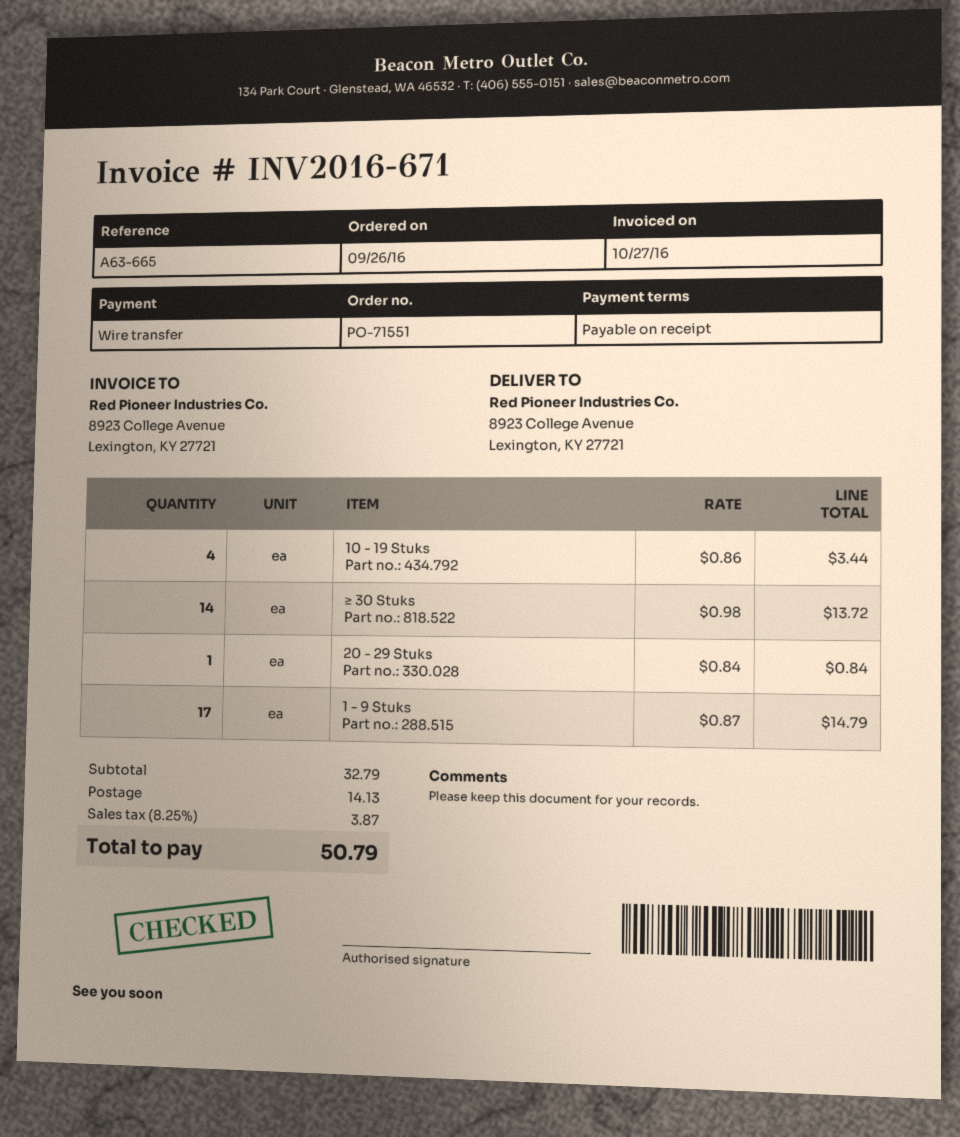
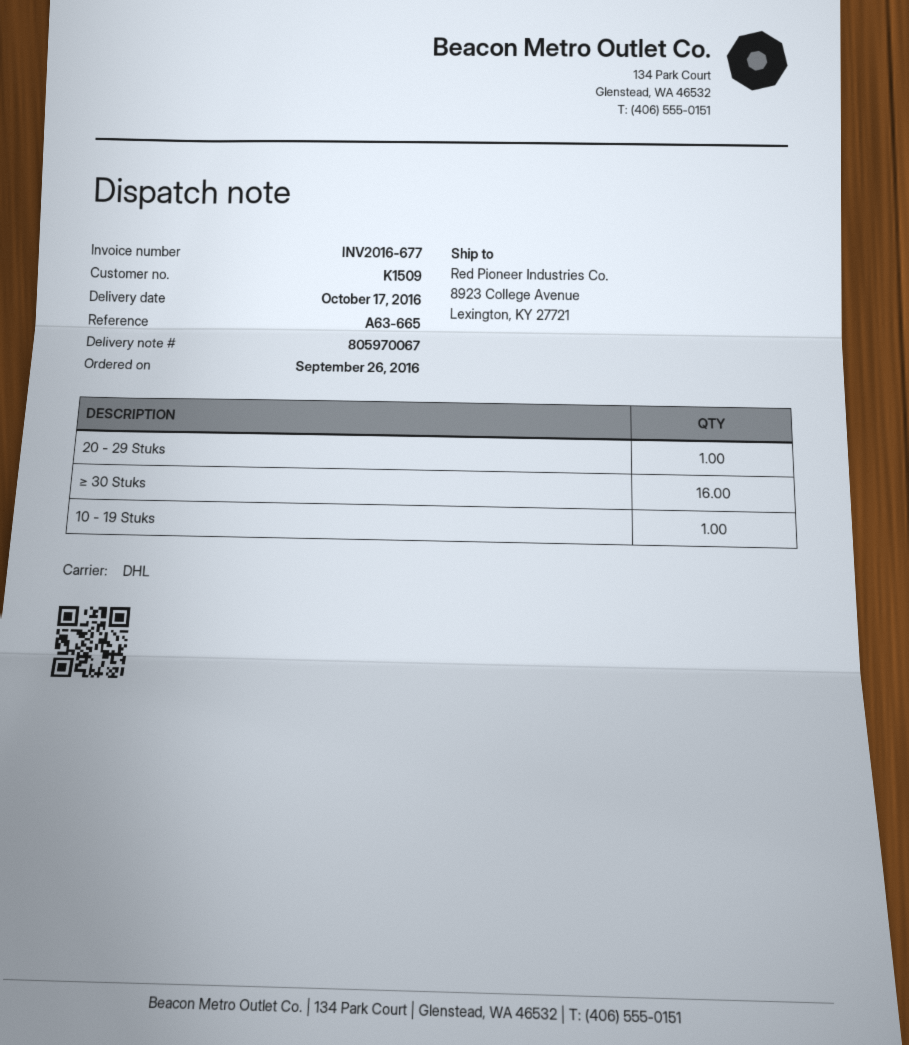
invoice number: INV2016-671 -> INV2016-677
10 - 19 Stuks: 4 -> 1
≥ 30 Stuks: 14 -> 16
1 - 9 Stuks: 17 -> none

